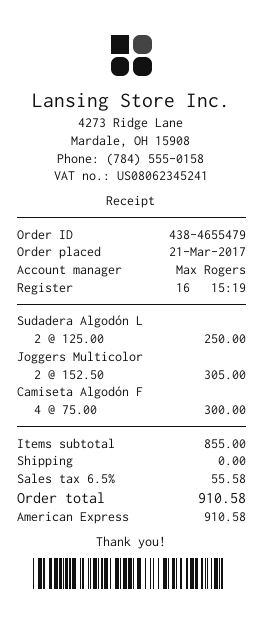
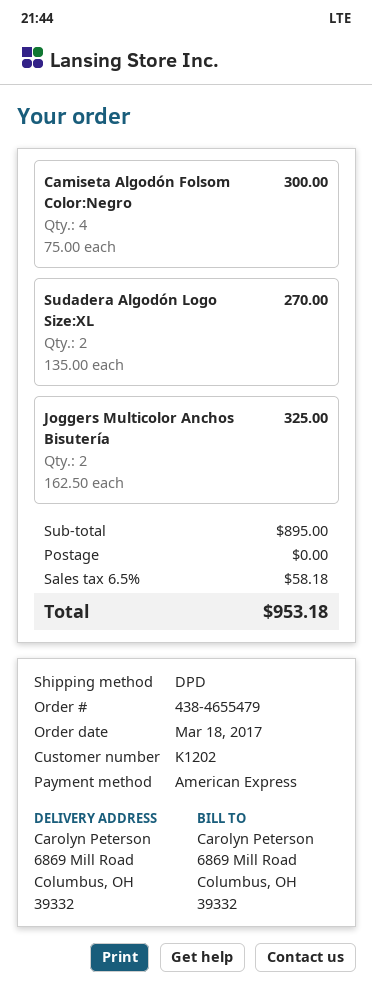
order date: 2017-03-21 -> 2017-03-18
Sudadera Algodón L: 2 x 125.00 = 250.00 -> 2 x 135.00 = 270.00
Joggers Multicolor: 2 x 152.50 = 305.00 -> 2 x 162.50 = 325.00
subtotal: 855.00 -> 895.00
tax: 6.5% = 55.58 -> 6.5% = 58.18
total: 910.58 -> 953.18

